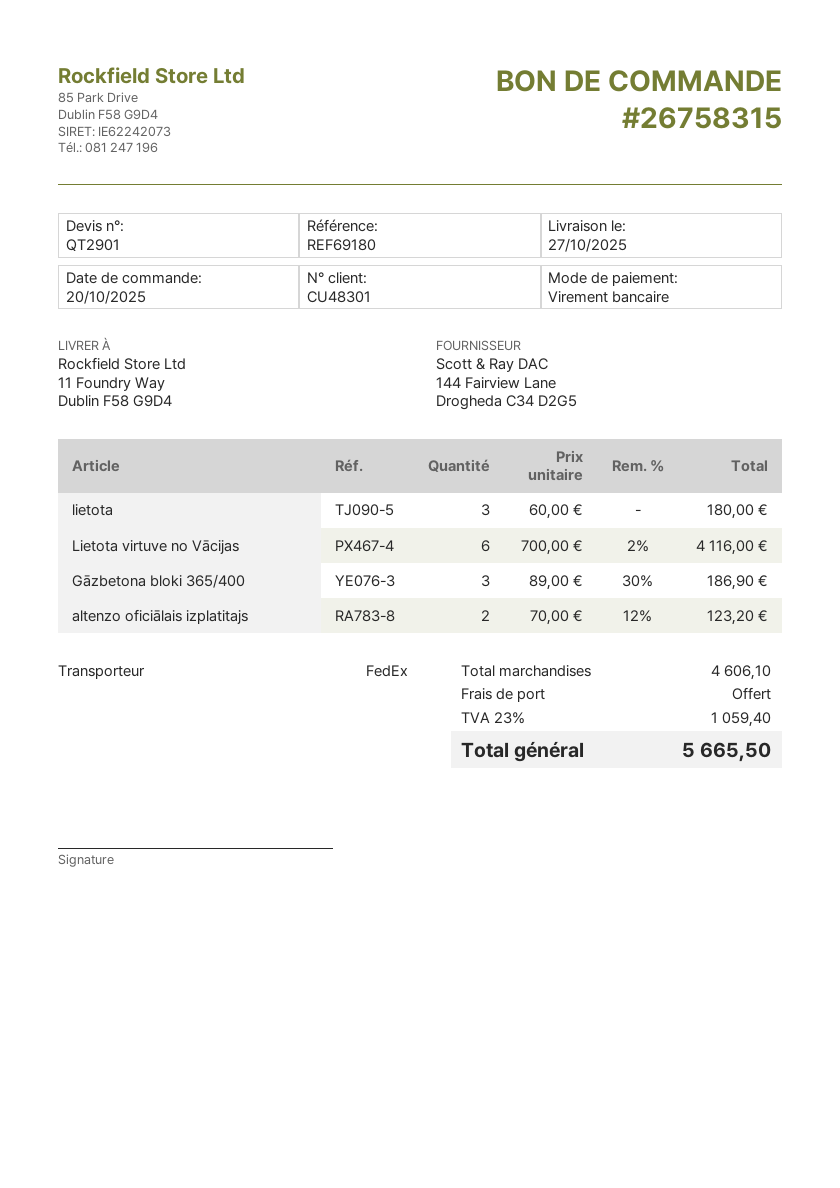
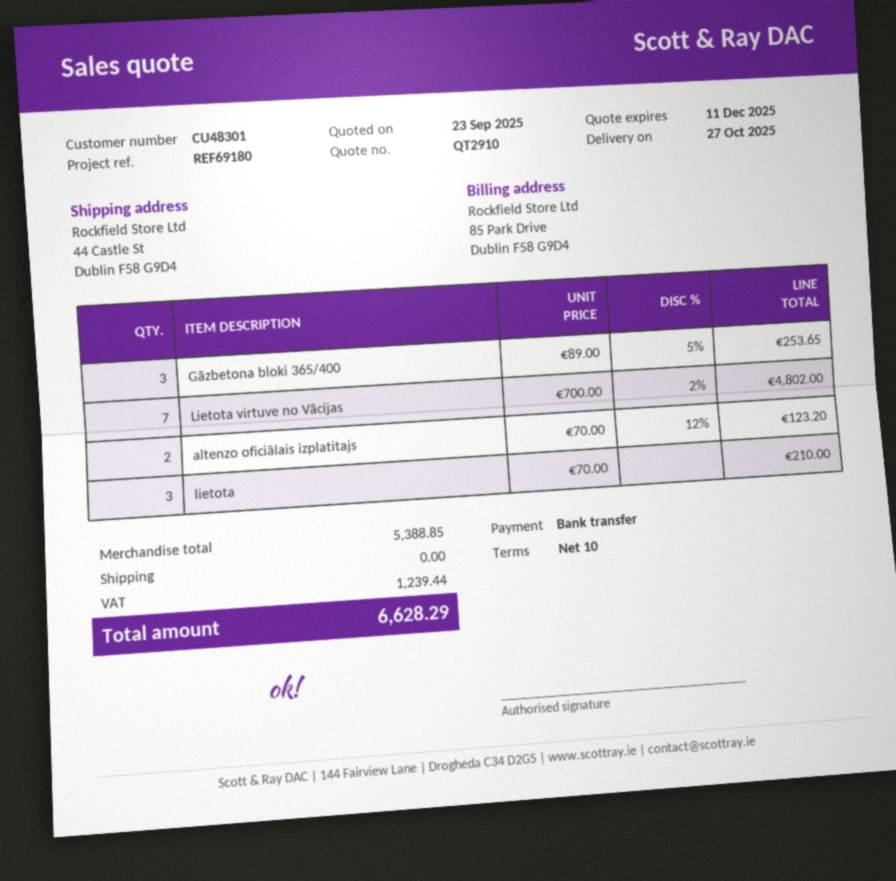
quote number: QT2901 -> QT2910
ship to: 11 Foundry Way, Dublin F58 G9D4 -> 44 Castle St, Dublin F58 G9D4
lietota: 3 x 60.00 = 180.00 -> 3 x 70.00 = 210.00
Lietota virtuve no Vācijas: 6 x 700.00 - 2% = 4116.00 -> 7 x 700.00 - 2% = 4802.00
Gāzbetona bloki 365/400: 3 x 89.00 - 30% = 186.90 -> 3 x 89.00 - 5% = 253.65
subtotal: 4606.10 -> 5388.85
tax: 1059.40 -> 1239.44
total: 5665.50 -> 6628.29

